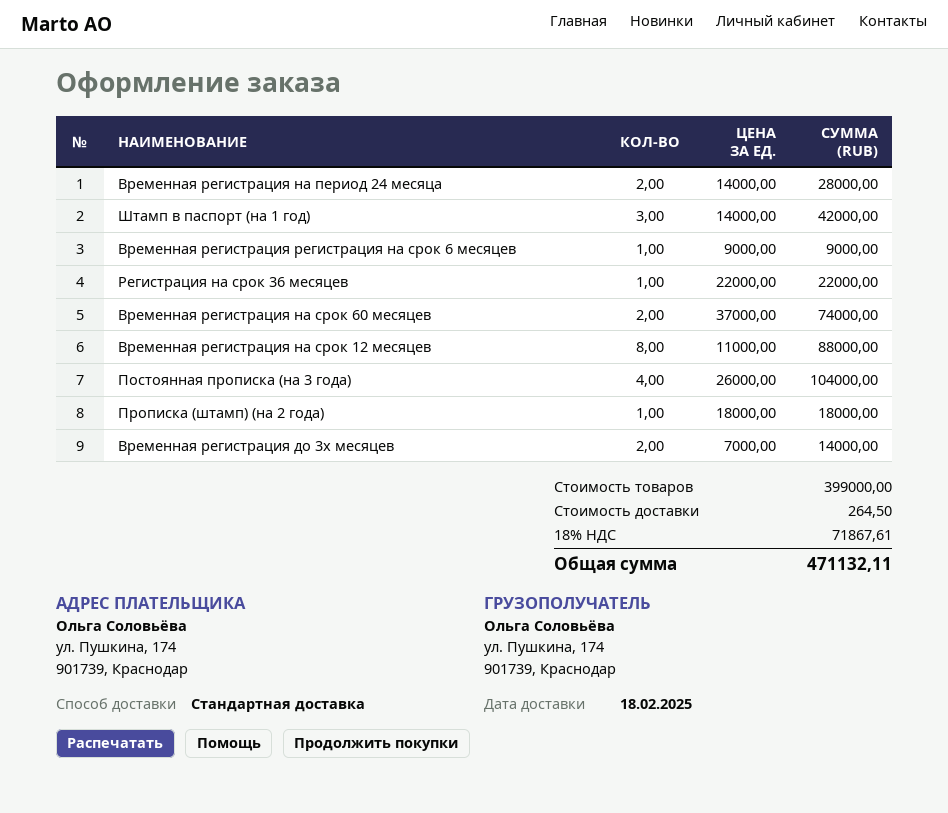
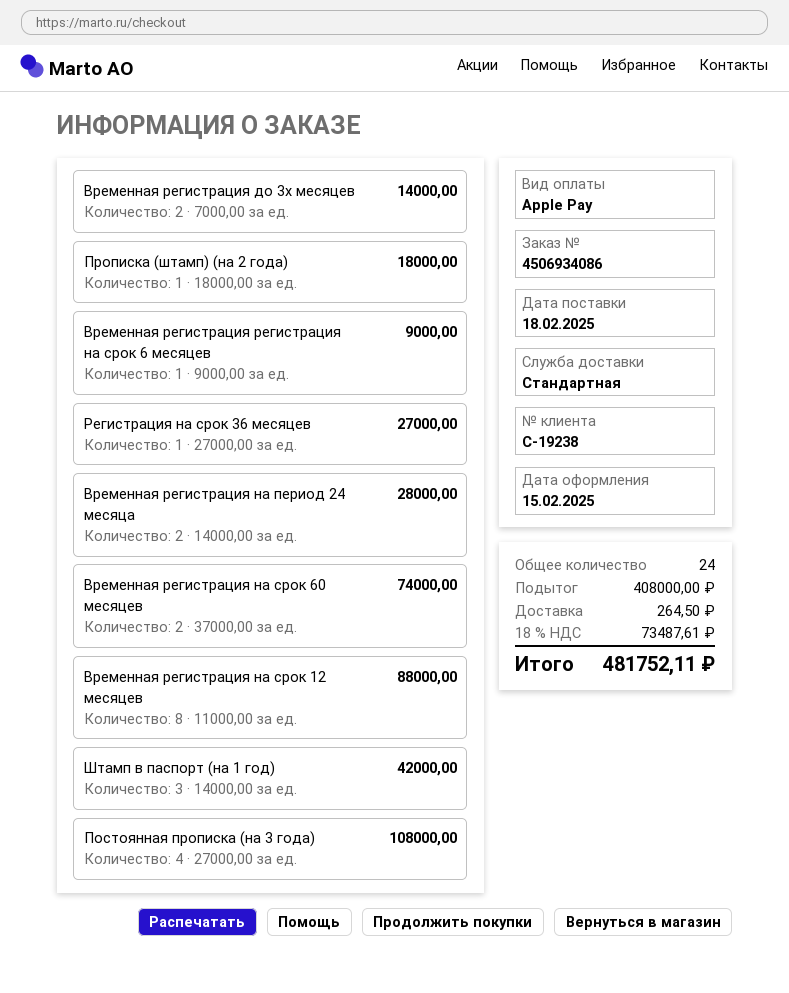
Регистрация на срок 36 месяцев: 1 x 22000.00 = 22000.00 -> 1 x 27000.00 = 27000.00
Постоянная прописка (на 3 года): 4 x 26000.00 = 104000.00 -> 4 x 27000.00 = 108000.00
subtotal: 399000.00 -> 408000.00
tax: 18% = 71867.61 -> 18% = 73487.61
total: 471132.11 -> 481752.11

